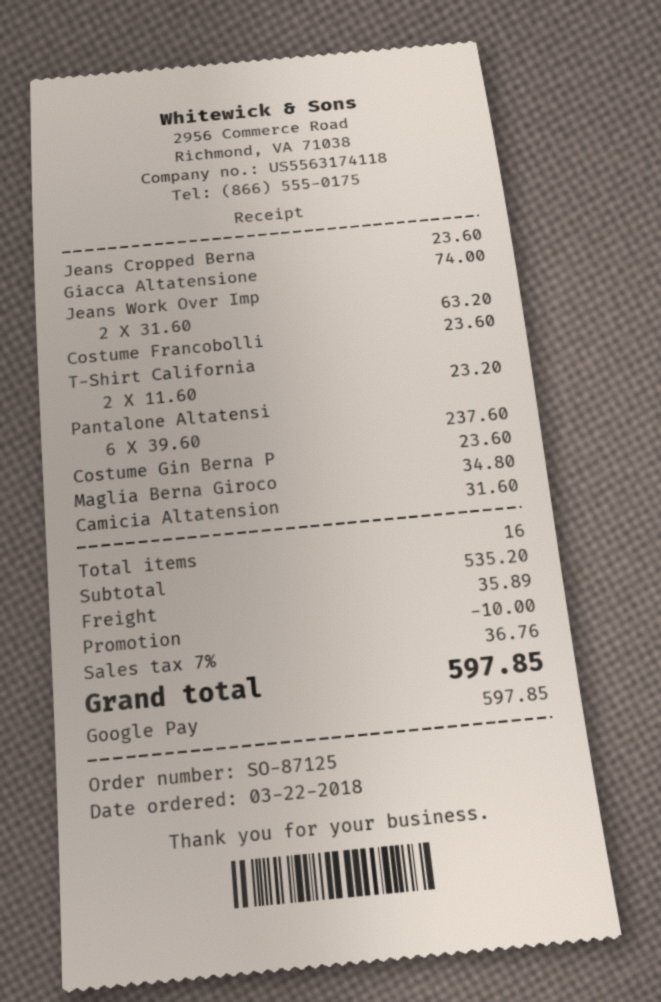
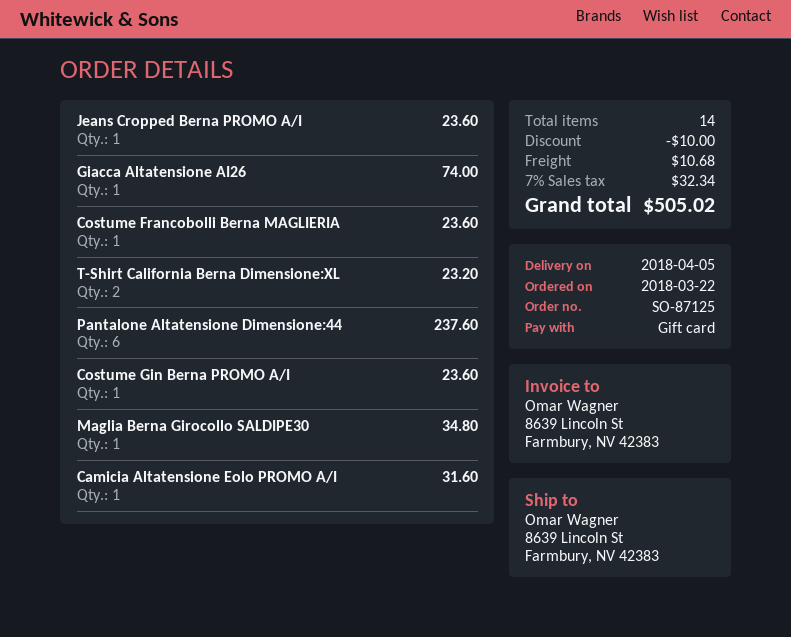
payment method: Google Pay -> gift card
Jeans Work Over Imp: 2 for 63.20 -> none
total quantity: 16 -> 14
shipping: 35.89 -> 10.68
tax: 7% = 36.76 -> 7% = 32.34
total: 597.85 -> 505.02

